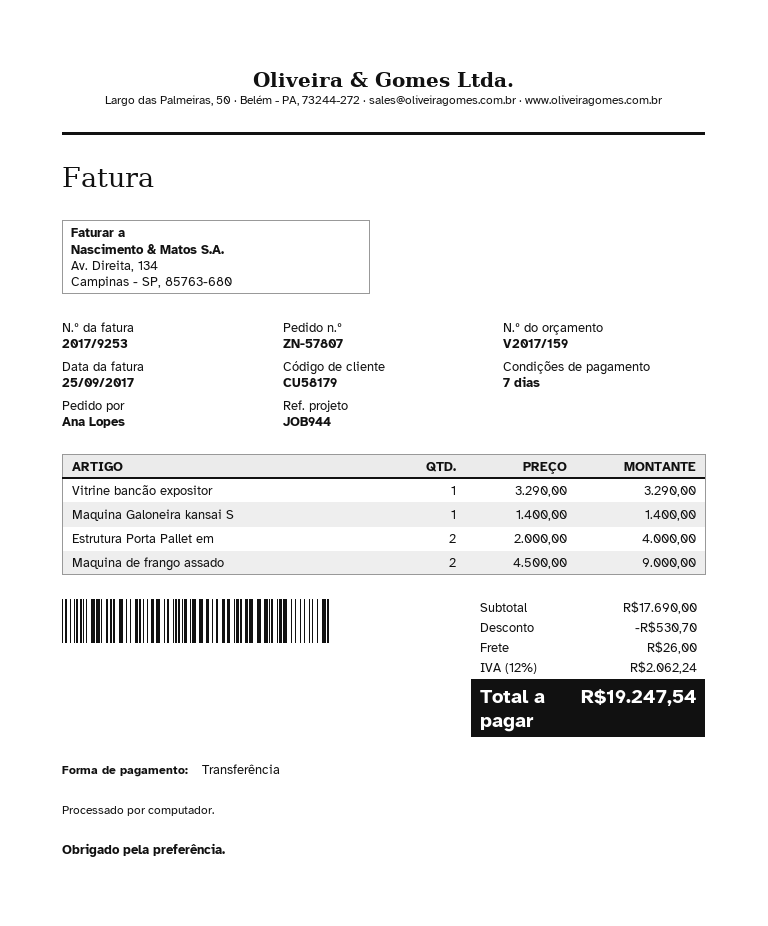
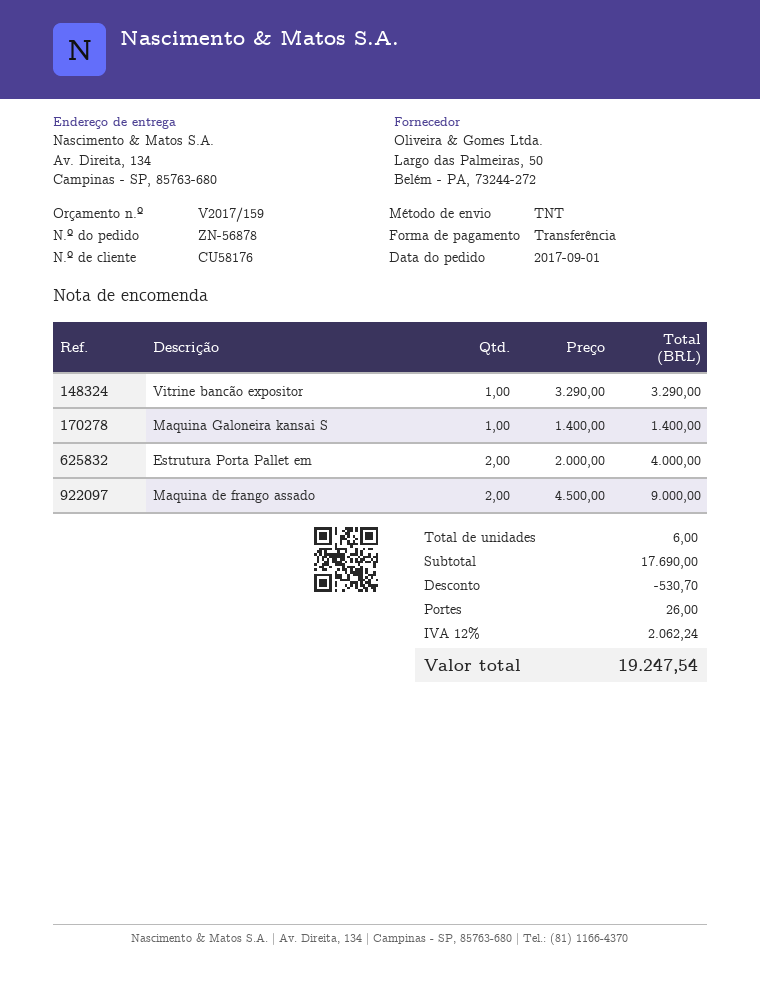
order number: ZN-57807 -> ZN-56878
customer number: CU58179 -> CU58176

